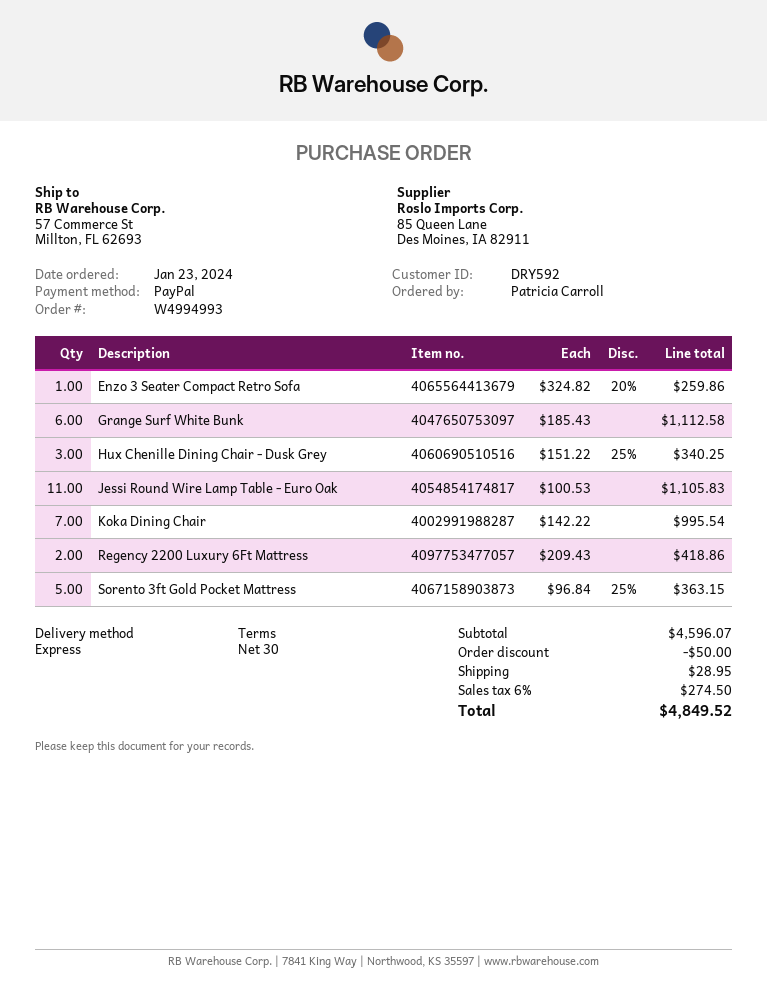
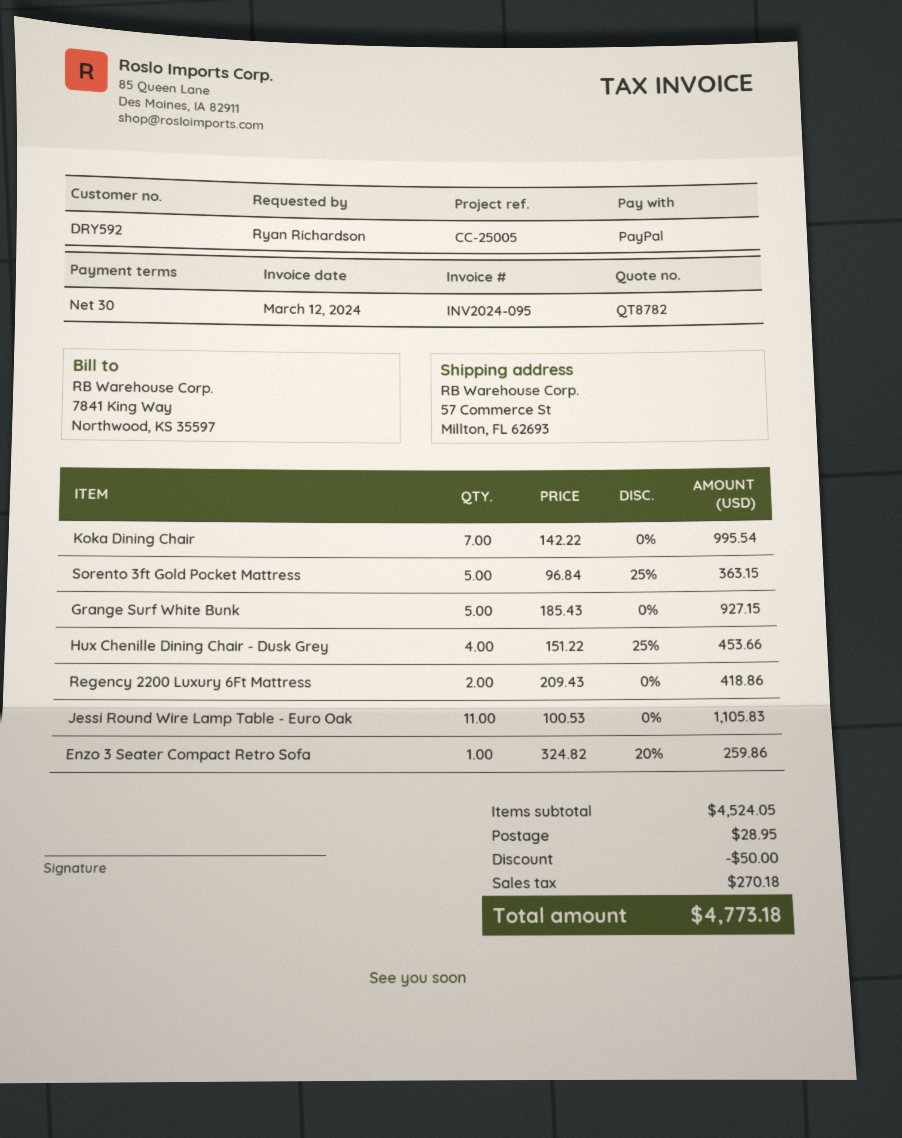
ordered by: Patricia Carroll -> Ryan Richardson
Grange Surf White Bunk: 6 x 185.43 = 1112.58 -> 5 x 185.43 = 927.15
Hux Chenille Dining Chair - Dusk Grey: 3 x 151.22 - 25% = 340.25 -> 4 x 151.22 - 25% = 453.66
subtotal: 4596.07 -> 4524.05
tax: 274.50 -> 270.18
total: 4849.52 -> 4773.18

